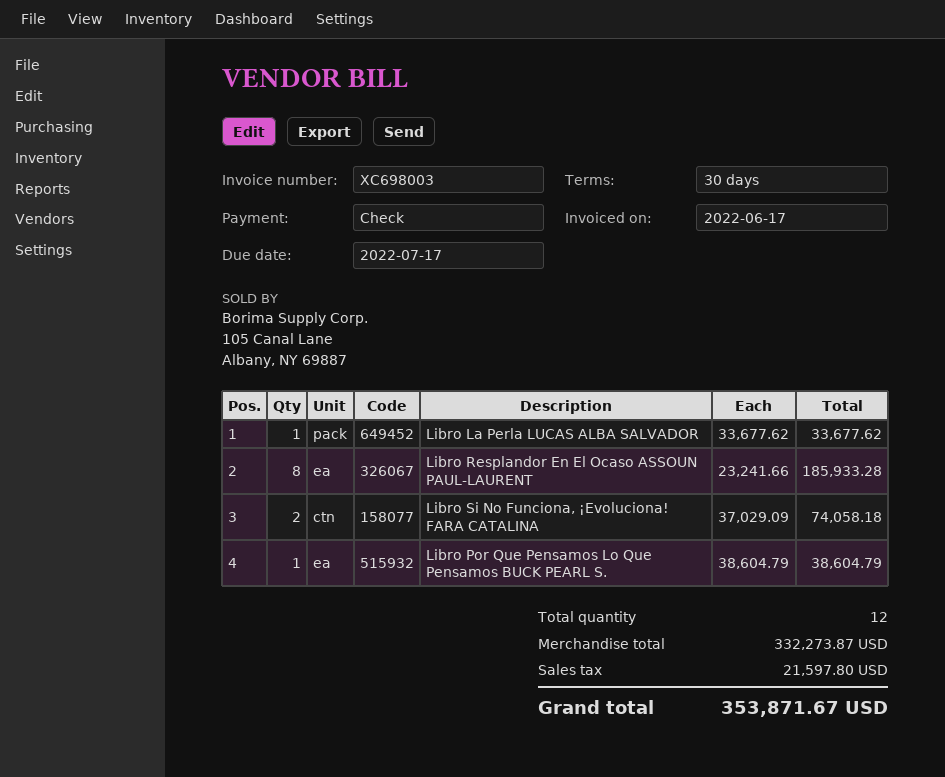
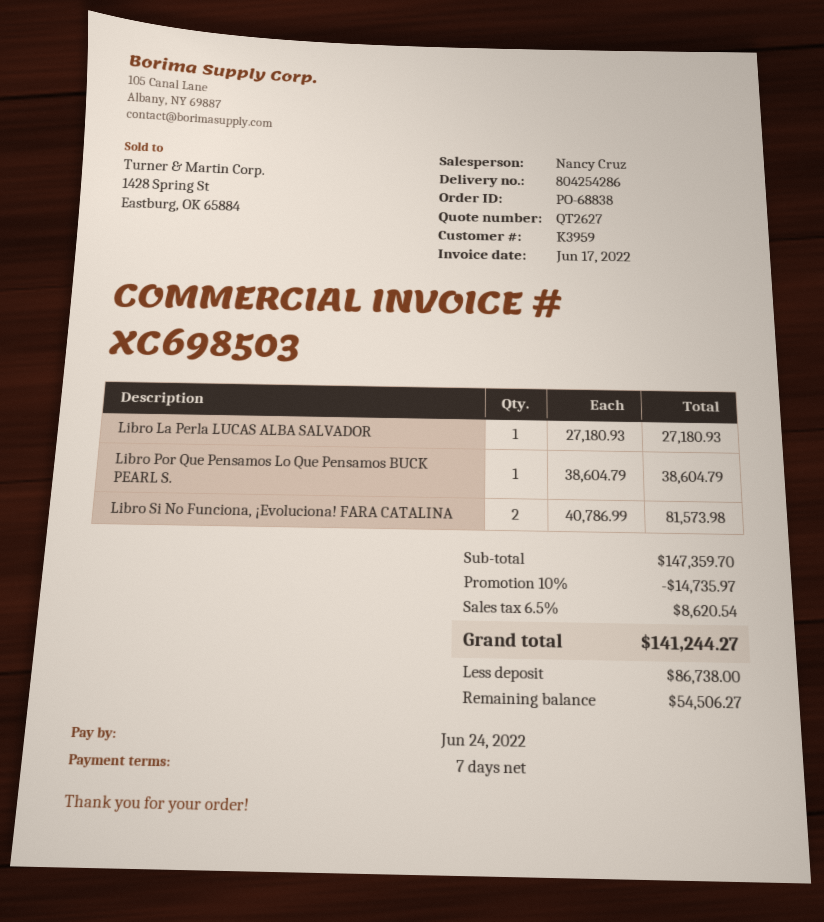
invoice number: XC698003 -> XC698503
payment terms: 30 days -> 7 days
due date: 2022-07-17 -> 2022-06-24
Libro La Perla LUCAS ALBA SALVADOR: 1 x 33677.62 = 33677.62 -> 1 x 27180.93 = 27180.93
Libro Resplandor En El Ocaso ASSOUN PAUL-LAURENT: 8 x 23241.66 = 185933.28 -> none
Libro Si No Funciona, ¡Evoluciona! FARA CATALINA: 2 x 37029.09 = 74058.18 -> 2 x 40786.99 = 81573.98
subtotal: 332273.87 -> 147359.70
discount: none -> 10% = 14735.97
tax: 21597.80 -> 8620.54
total: 353871.67 -> 141244.27

